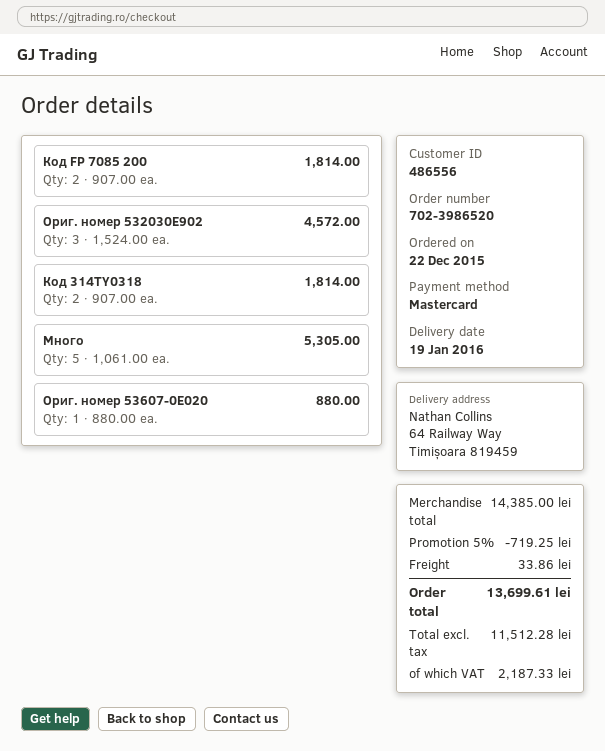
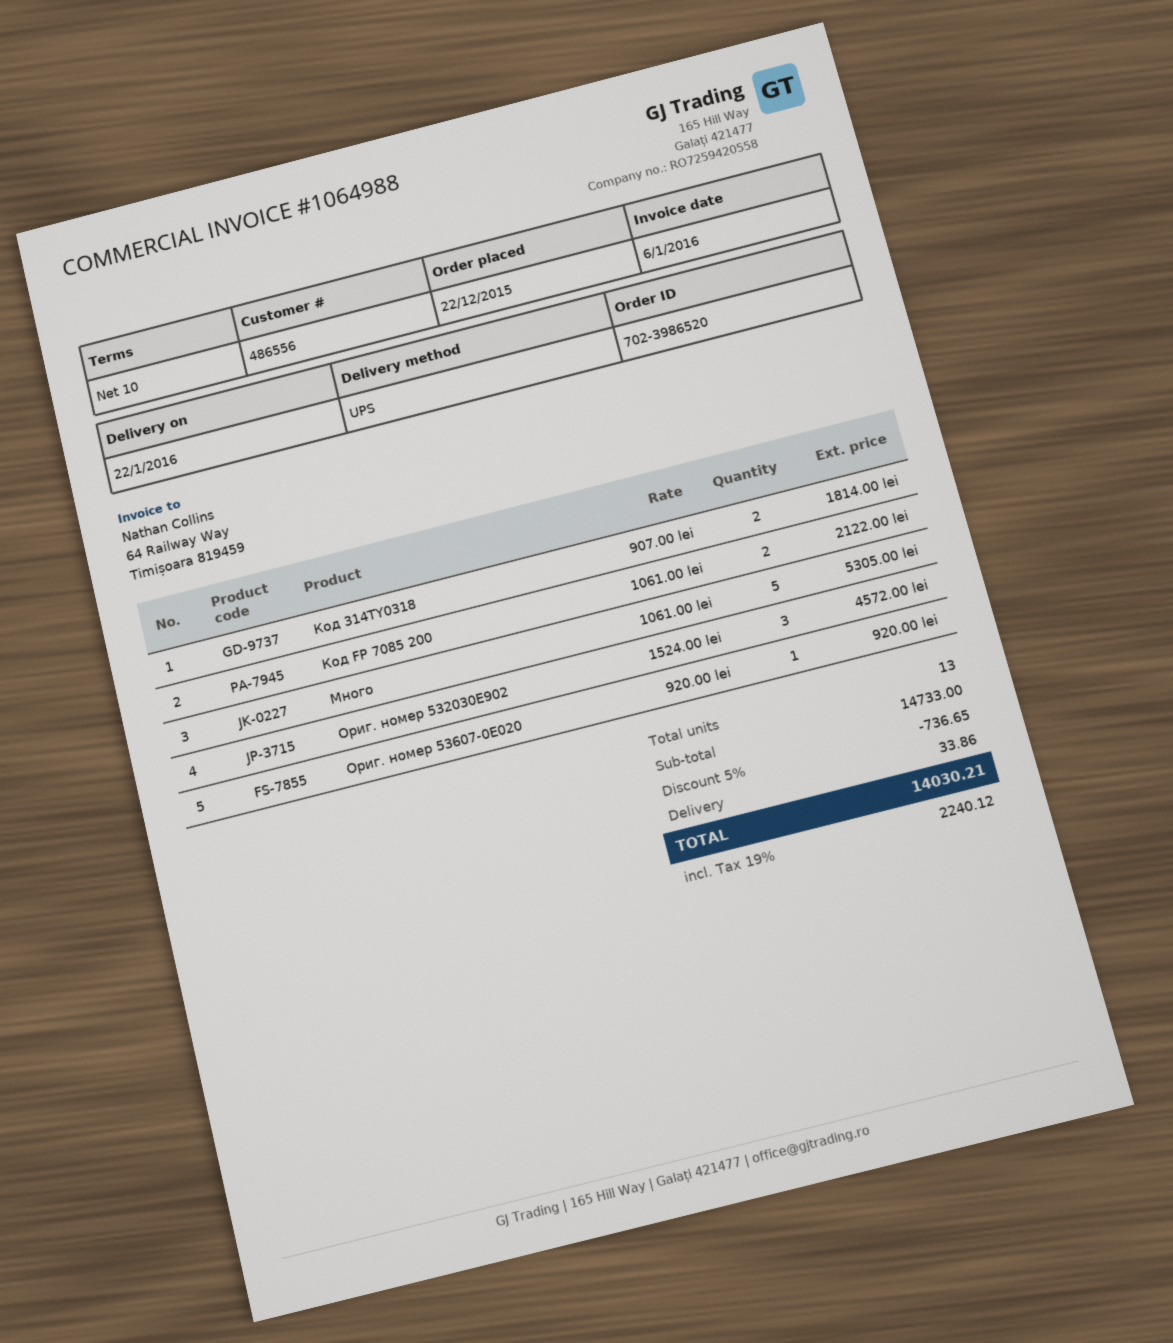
delivery date: 2016-01-19 -> 2016-01-22
Код FP 7085 200: 2 x 907.00 = 1814.00 -> 2 x 1061.00 = 2122.00
Ориг. номер 53607-0E020: 1 x 880.00 = 880.00 -> 1 x 920.00 = 920.00
subtotal: 14385.00 -> 14733.00
discount: 5% = 719.25 -> 5% = 736.65
tax: 2187.33 -> 2240.12
total: 13699.61 -> 14030.21

